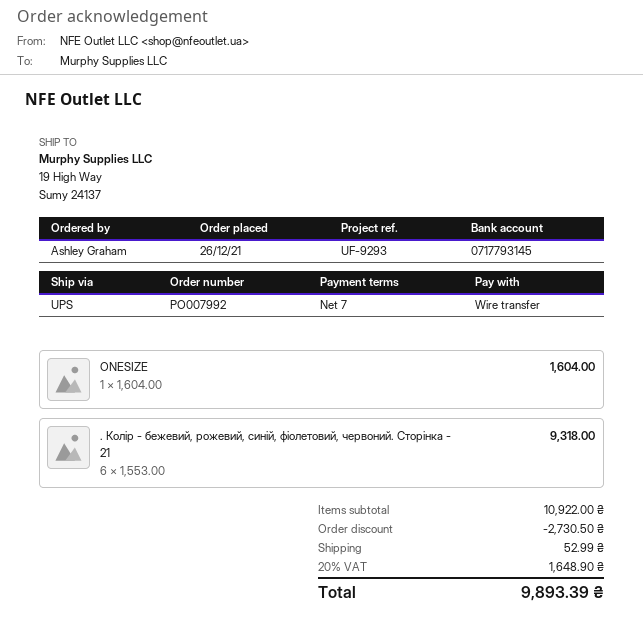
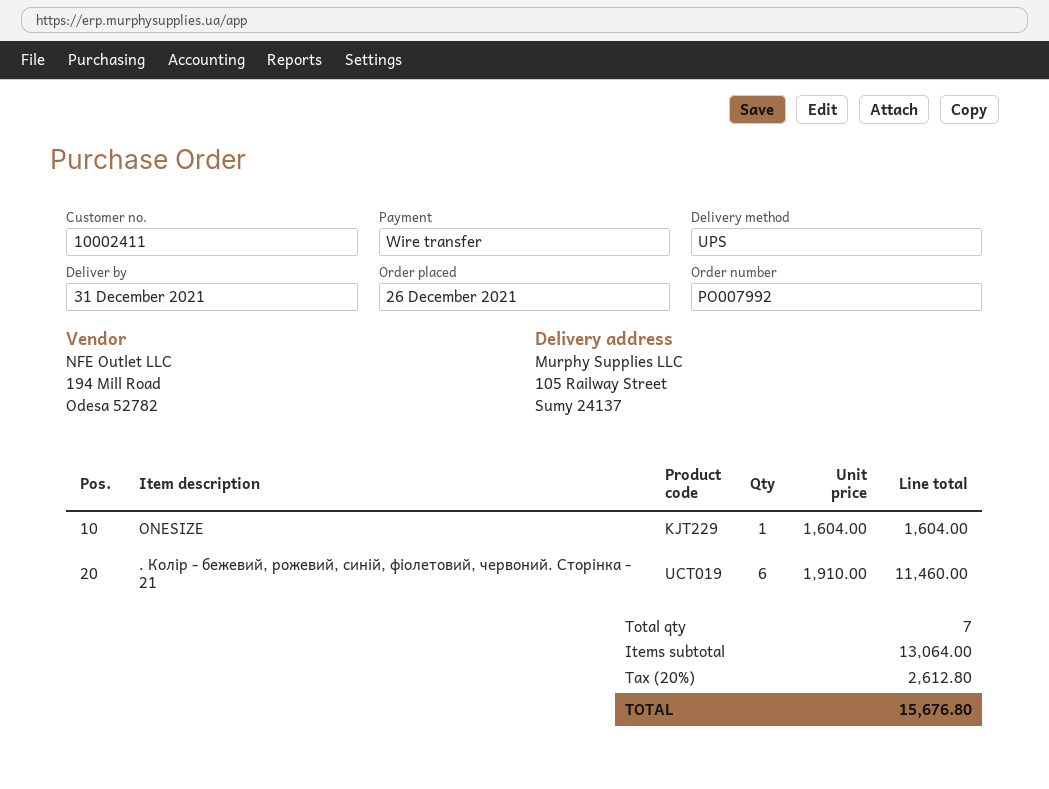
ship to: 19 High Way, Sumy 24137 -> 105 Railway Street, Sumy 24137
. Колір - бежевий, рожевий, синій, фіолетовий, червоний. Сторінка - 21: 6 x 1553.00 = 9318.00 -> 6 x 1910.00 = 11460.00
subtotal: 10922.00 -> 13064.00
discount: 2730.50 -> none
shipping: 52.99 -> none
tax: 20% = 1648.90 -> 20% = 2612.80
total: 9893.39 -> 15676.80

